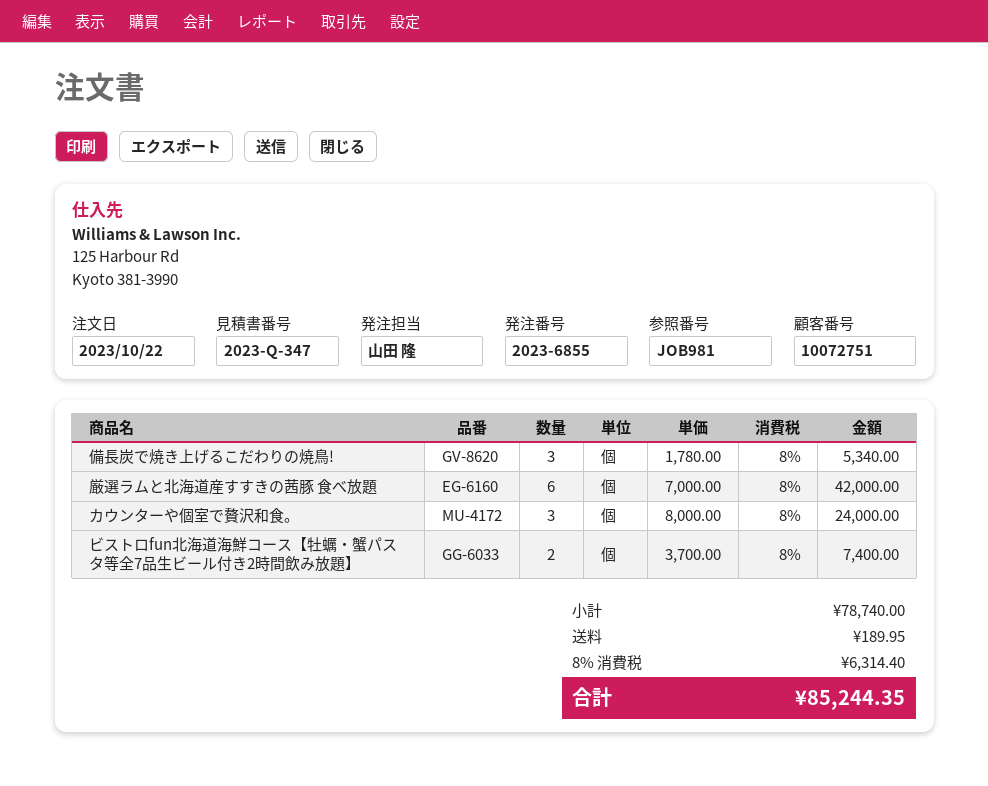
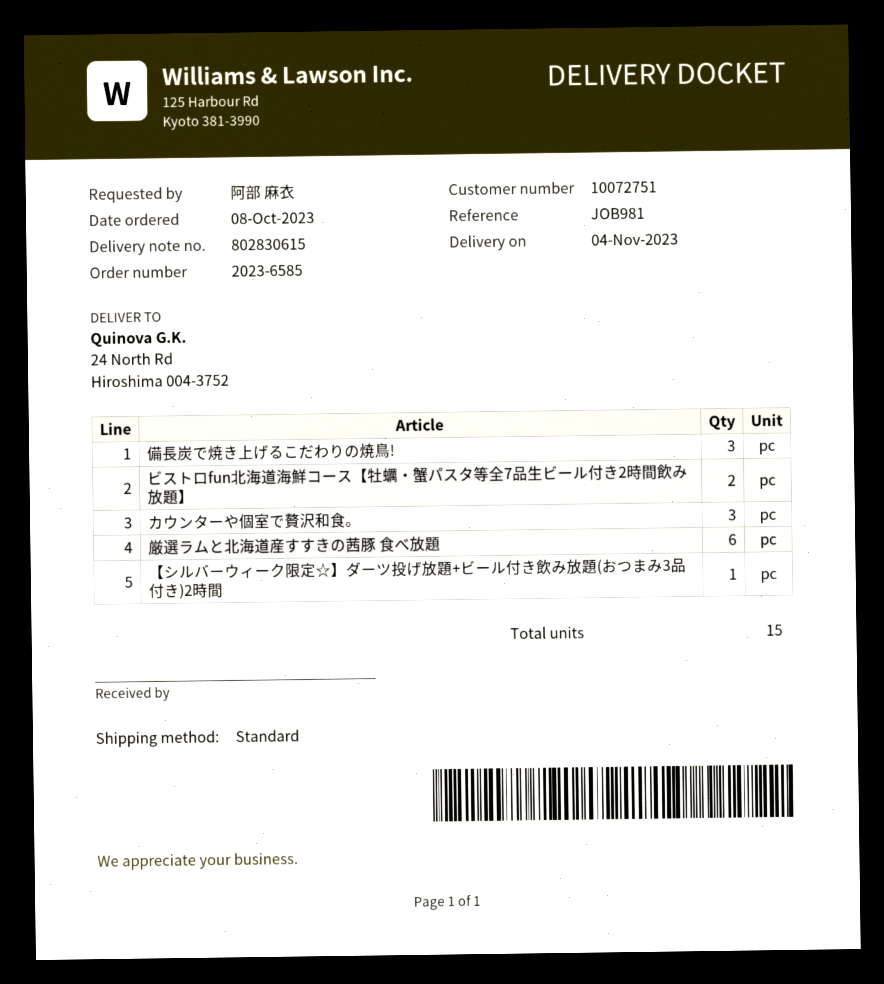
order number: 2023-6855 -> 2023-6585
order date: 2023-10-22 -> 2023-10-08
ordered by: 山田 隆 -> 阿部 麻衣
【シルバーウィーク限定☆】ダーツ投げ放題+ビール付き飲み放題(おつまみ3品付き)2時間: none -> 1

